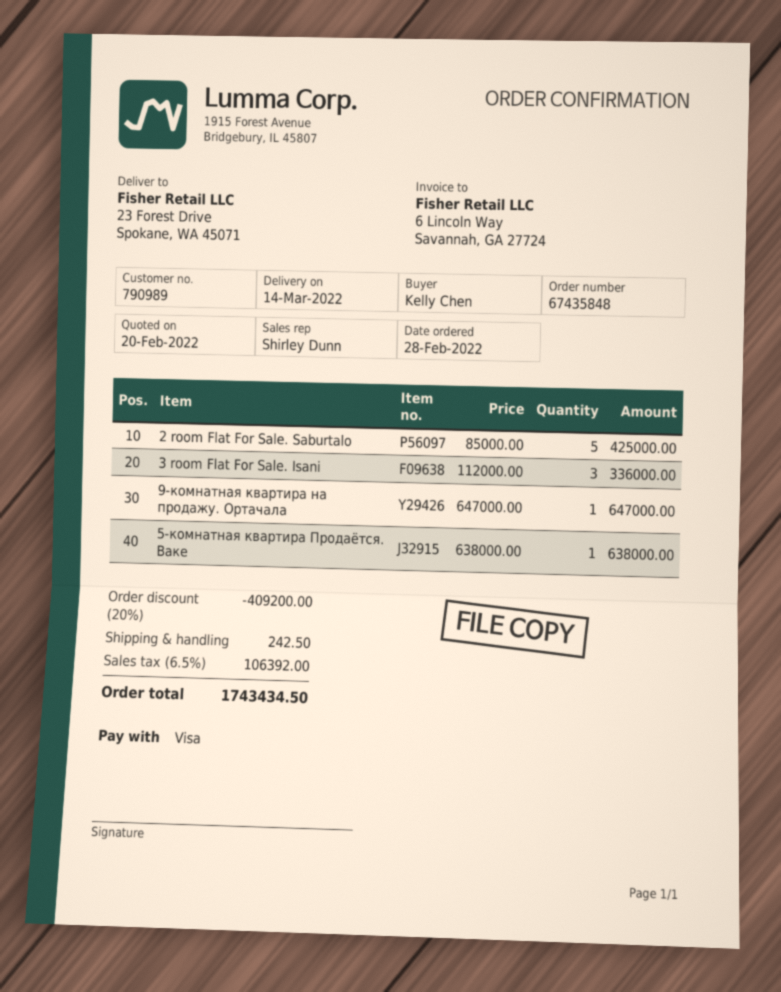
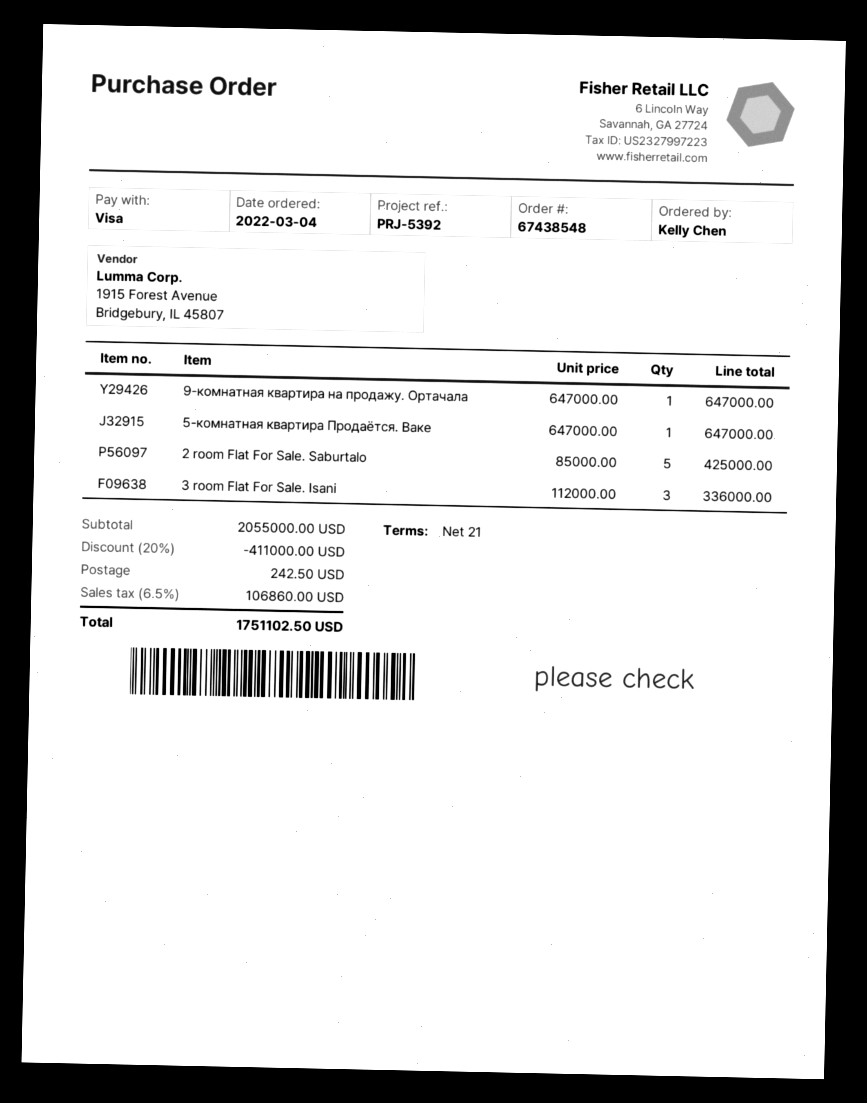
order number: 67435848 -> 67438548
order date: 2022-02-28 -> 2022-03-04
5-комнатная квартира Продаётся. Ваке: 1 x 638000.00 = 638000.00 -> 1 x 647000.00 = 647000.00
discount: 20% = 409200.00 -> 20% = 411000.00
tax: 6.5% = 106392.00 -> 6.5% = 106860.00
total: 1743434.50 -> 1751102.50

